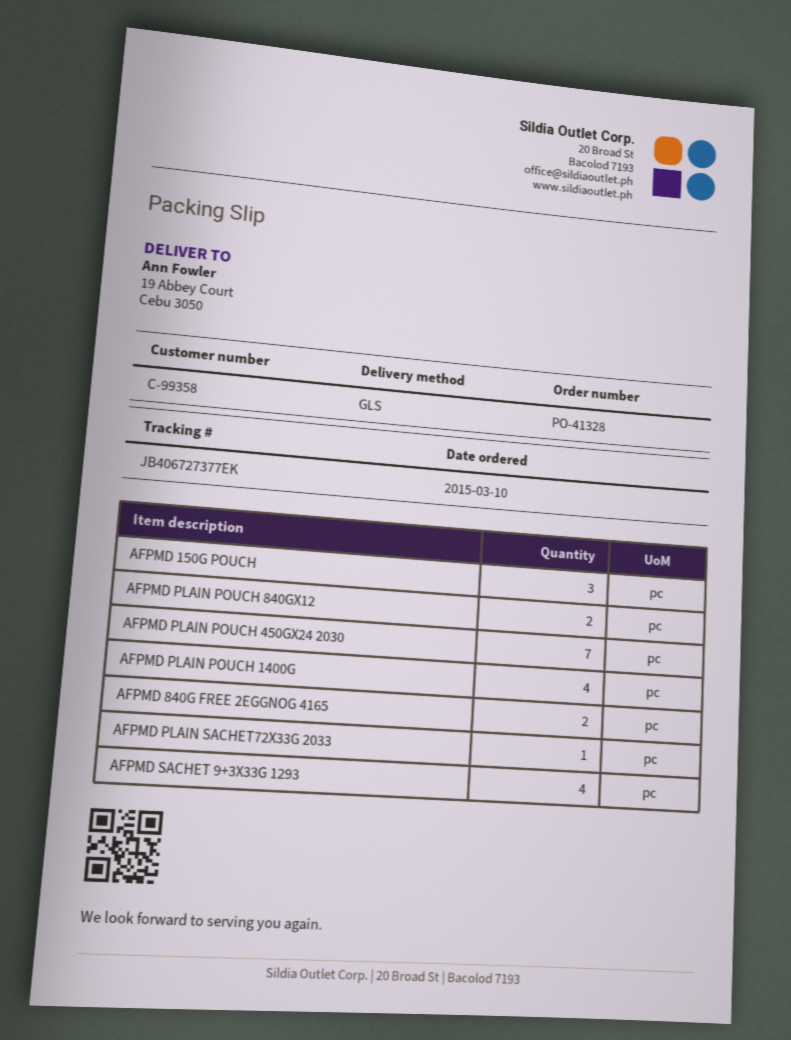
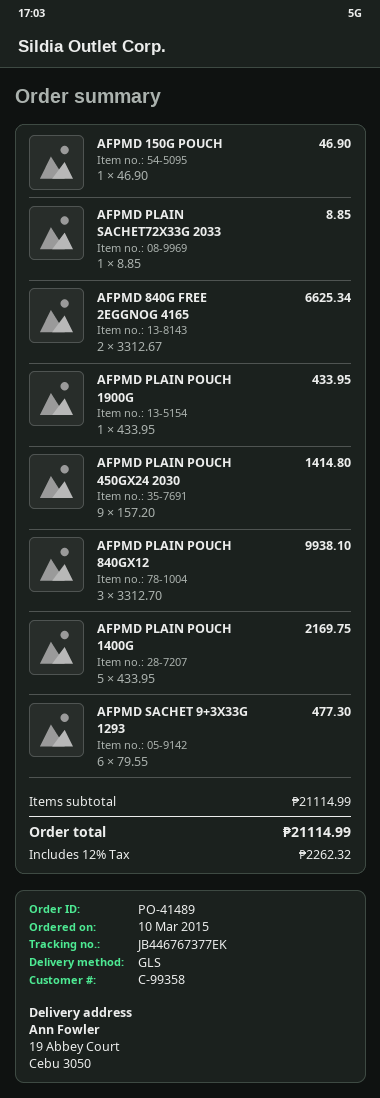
order number: PO-41328 -> PO-41489
tracking number: JB406727377EK -> JB446767377EK
AFPMD 150G POUCH: 3 -> 1
AFPMD PLAIN POUCH 840GX12: 2 -> 3
AFPMD PLAIN POUCH 450GX24 2030: 7 -> 9
AFPMD PLAIN POUCH 1400G: 4 -> 5
AFPMD SACHET 9+3X33G 1293: 4 -> 6
AFPMD PLAIN POUCH 1900G: none -> 1

